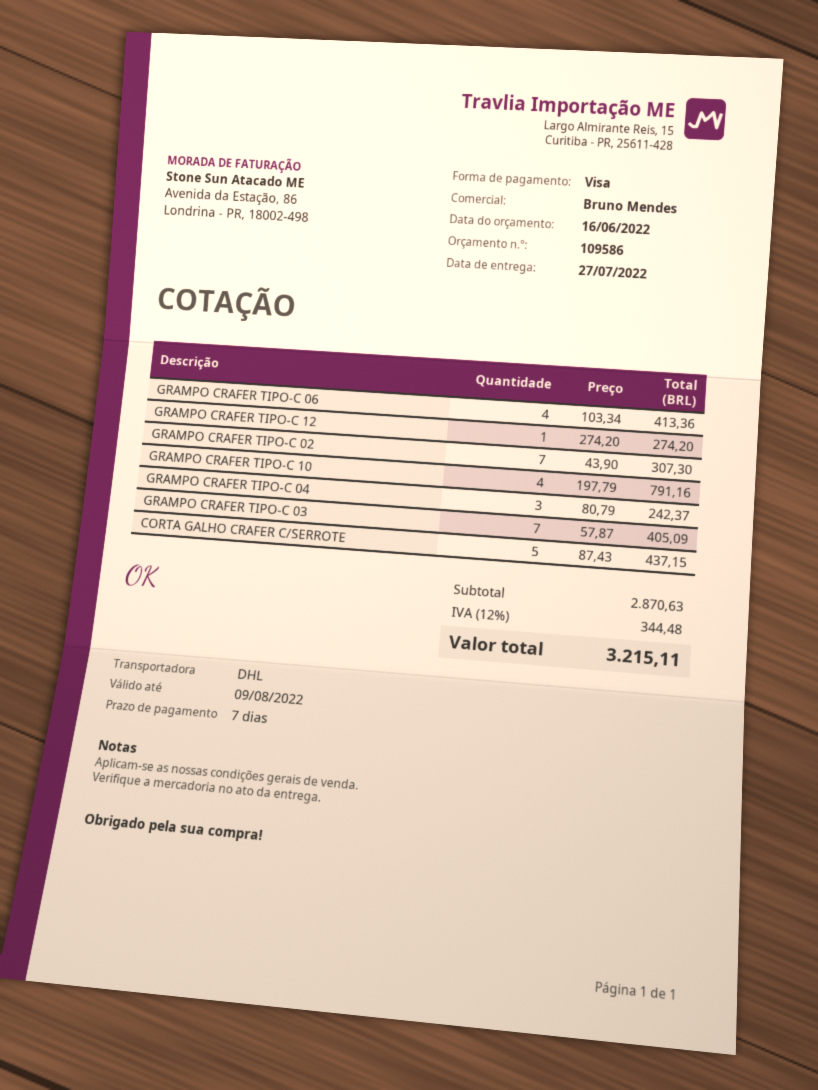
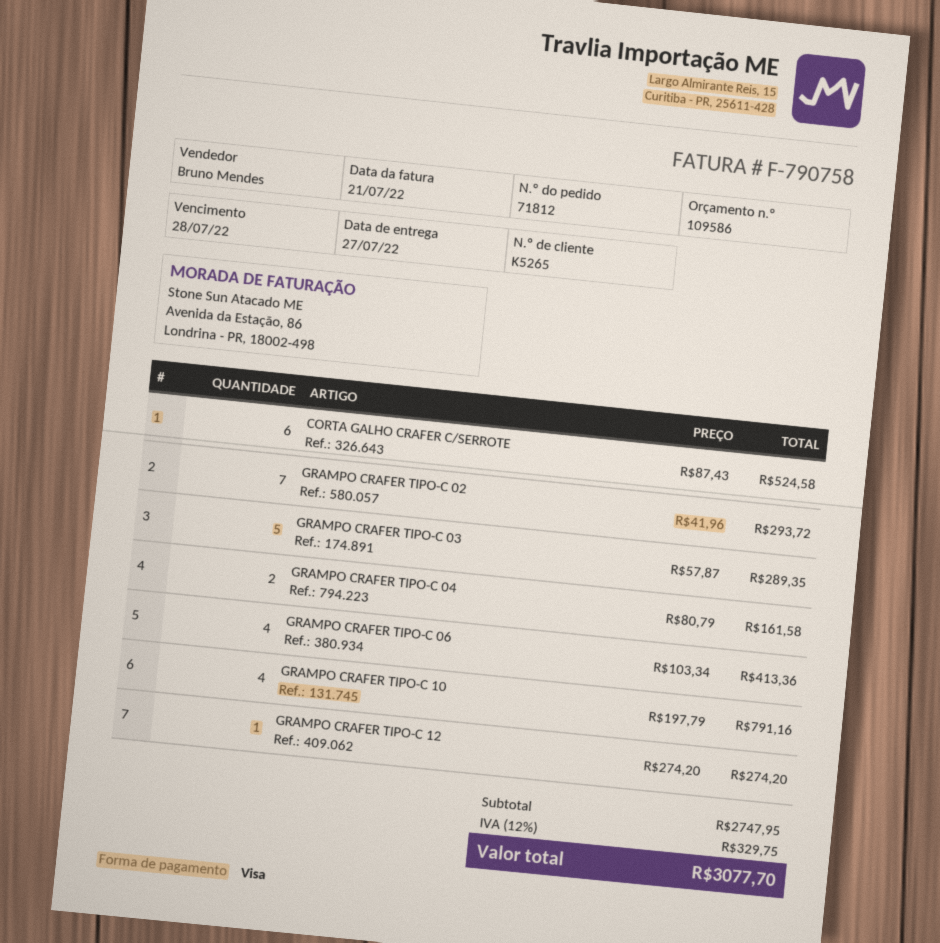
GRAMPO CRAFER TIPO-C 02: 7 x 43.90 = 307.30 -> 7 x 41.96 = 293.72
GRAMPO CRAFER TIPO-C 04: 3 x 80.79 = 242.37 -> 2 x 80.79 = 161.58
GRAMPO CRAFER TIPO-C 03: 7 x 57.87 = 405.09 -> 5 x 57.87 = 289.35
CORTA GALHO CRAFER C/SERROTE: 5 x 87.43 = 437.15 -> 6 x 87.43 = 524.58
subtotal: 2870.63 -> 2747.95
tax: 12% = 344.48 -> 12% = 329.75
total: 3215.11 -> 3077.70

